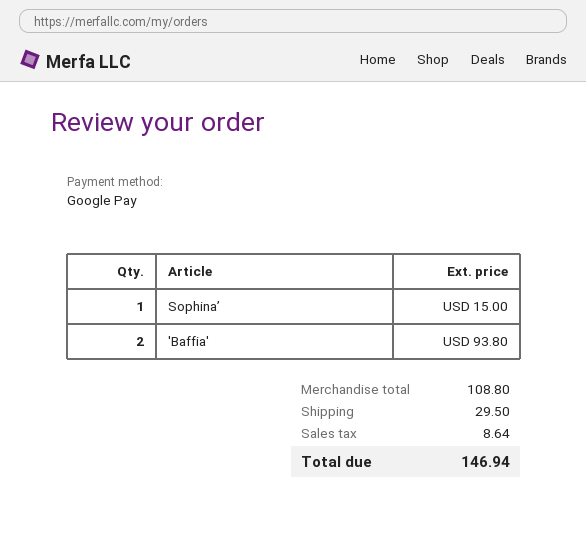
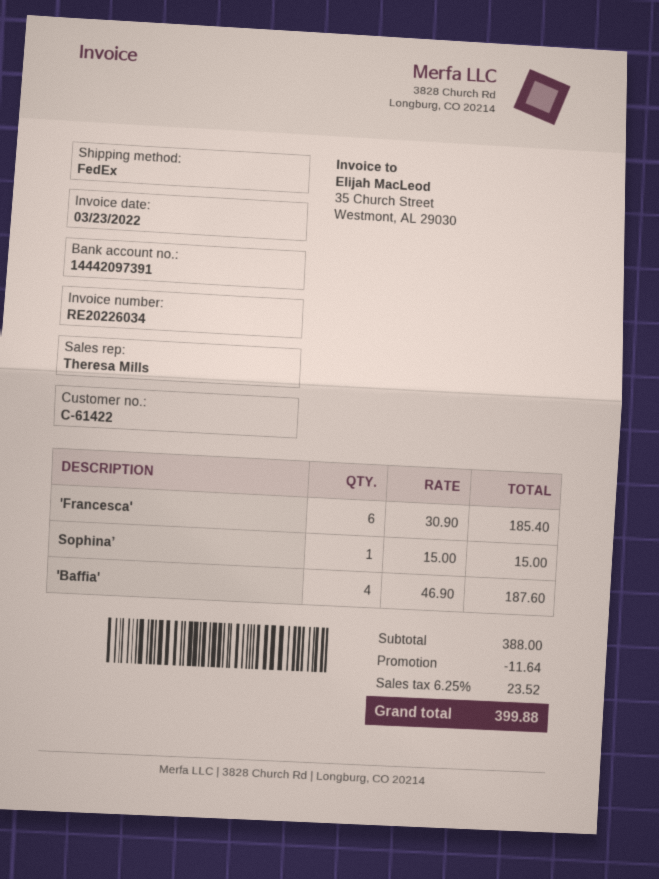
'Baffia': 2 for 93.80 -> 4 for 187.60
'Francesca': none -> 6 for 185.40
subtotal: 108.80 -> 388.00
discount: none -> 11.64
shipping: 29.50 -> none
tax: 8.64 -> 23.52
total: 146.94 -> 399.88

